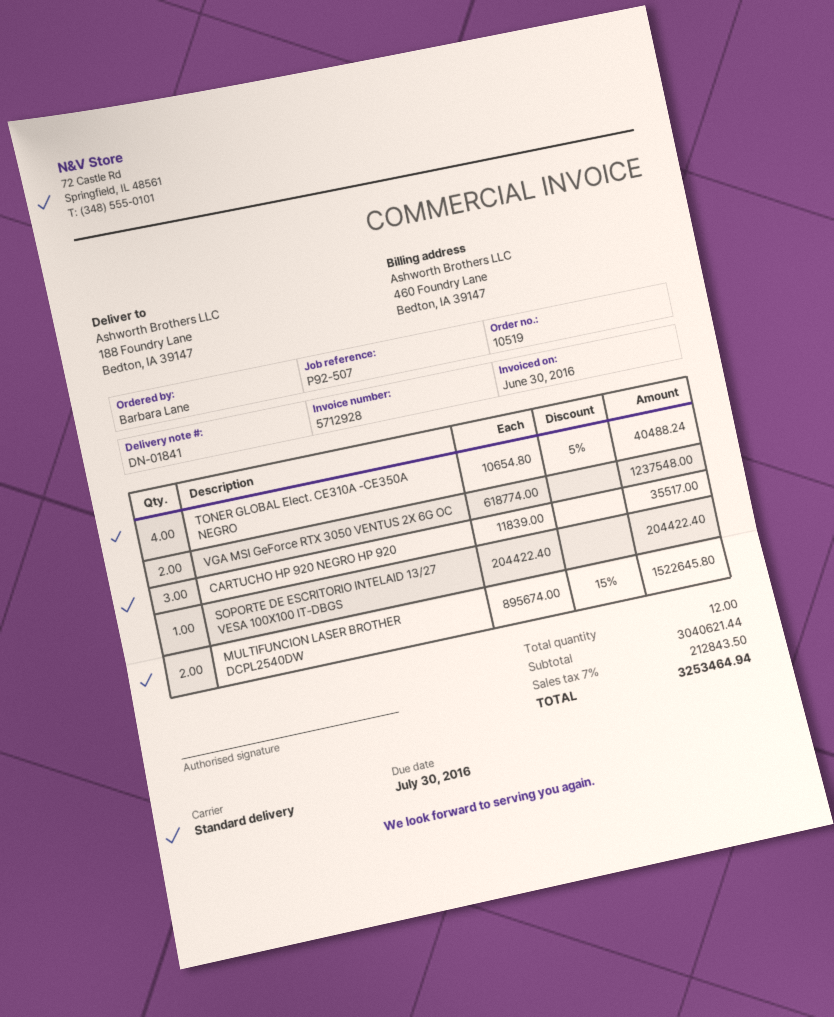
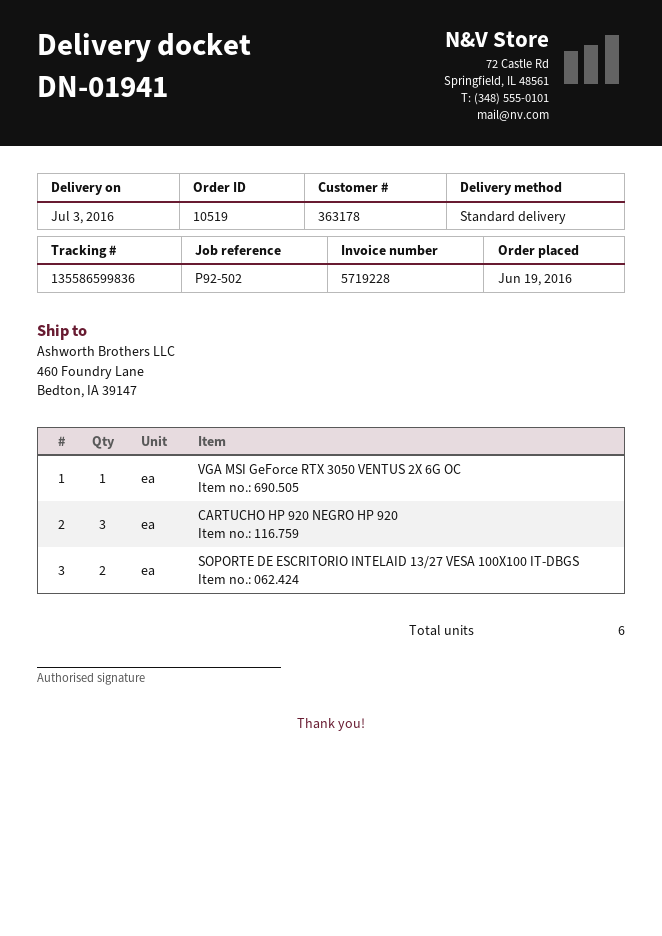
delivery note number: DN-01841 -> DN-01941
invoice number: 5712928 -> 5719228
reference: P92-507 -> P92-502
ship to: 188 Foundry Lane, Bedton, IA 39147 -> 460 Foundry Lane, Bedton, IA 39147
TONER GLOBAL Elect. CE310A -CE350A NEGRO: 4 -> none
VGA MSI GeForce RTX 3050 VENTUS 2X 6G OC: 2 -> 1
SOPORTE DE ESCRITORIO INTELAID 13/27 VESA 100X100 IT-DBGS: 1 -> 2
MULTIFUNCION LASER BROTHER DCPL2540DW: 2 -> none
total quantity: 12 -> 6

